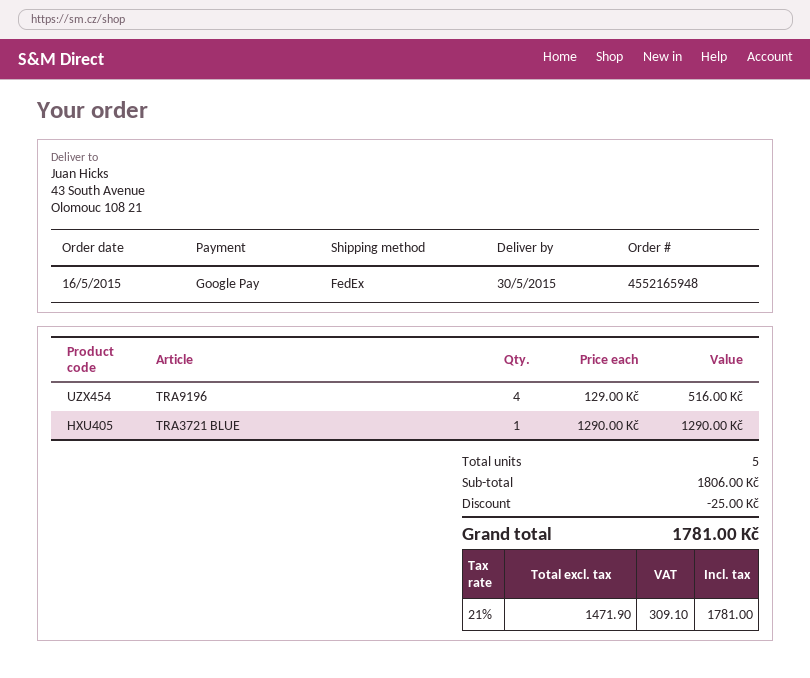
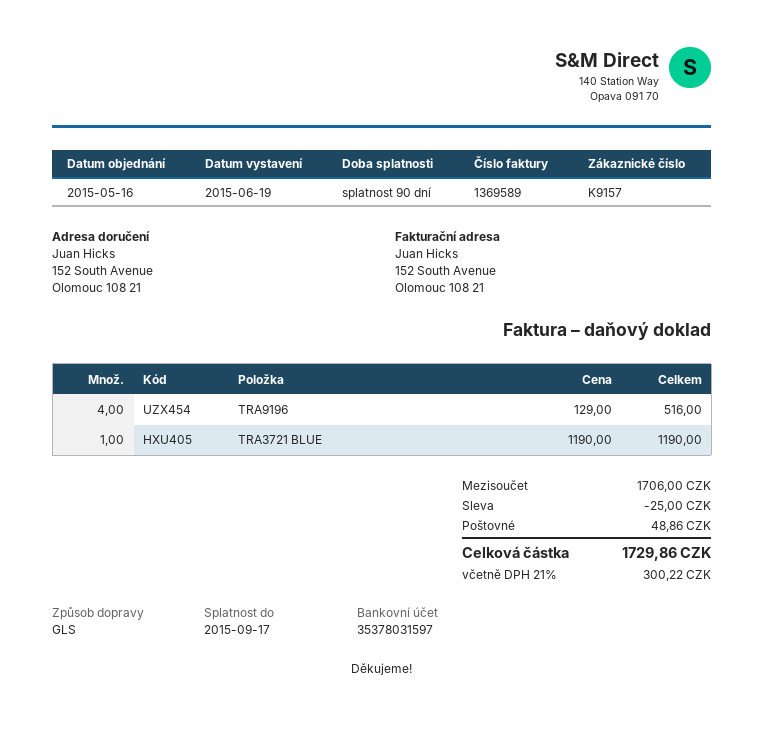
shipping method: FedEx -> GLS
ship to: 43 South Avenue, Olomouc 108 21 -> 152 South Avenue, Olomouc 108 21
TRA3721 BLUE: 1 x 1290.00 = 1290.00 -> 1 x 1190.00 = 1190.00
subtotal: 1806.00 -> 1706.00
shipping: none -> 48.86
tax: 21% = 309.10 -> 21% = 300.22
total: 1781.00 -> 1729.86

